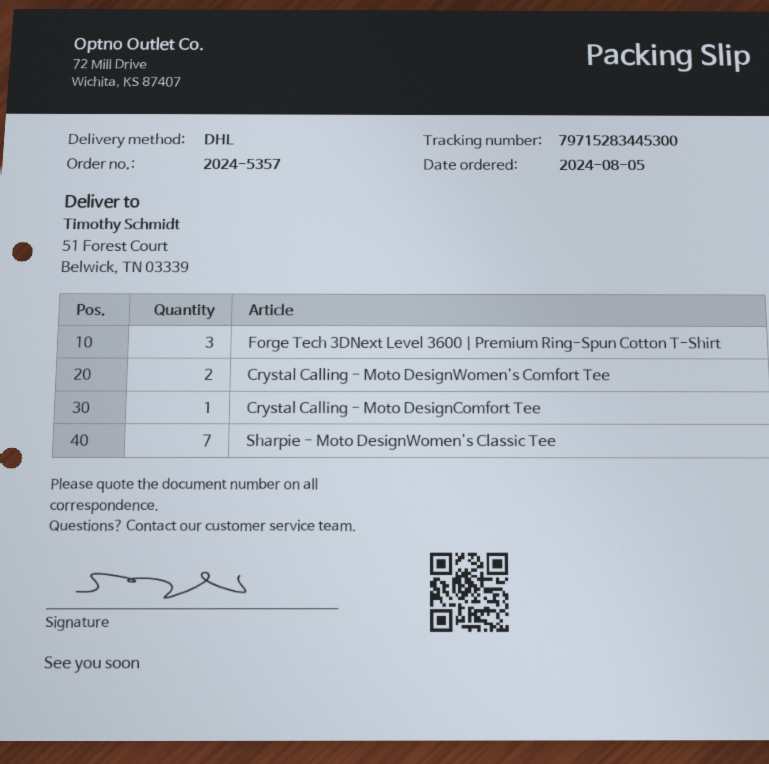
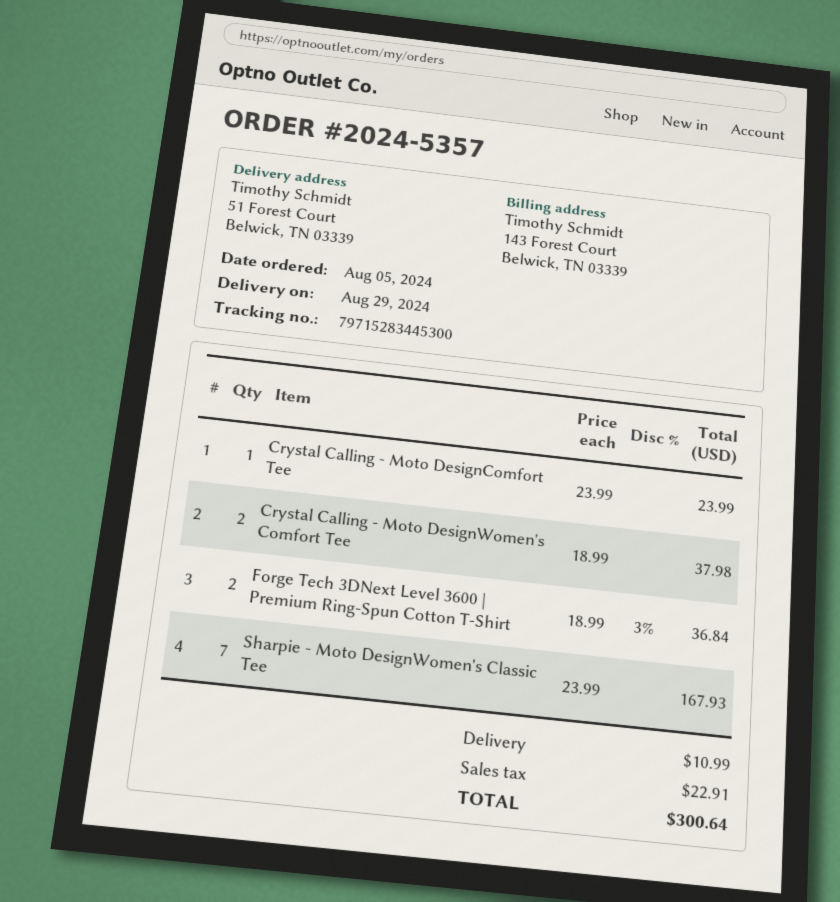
Forge Tech 3DNext Level 3600 | Premium Ring-Spun Cotton T-Shirt: 3 -> 2

